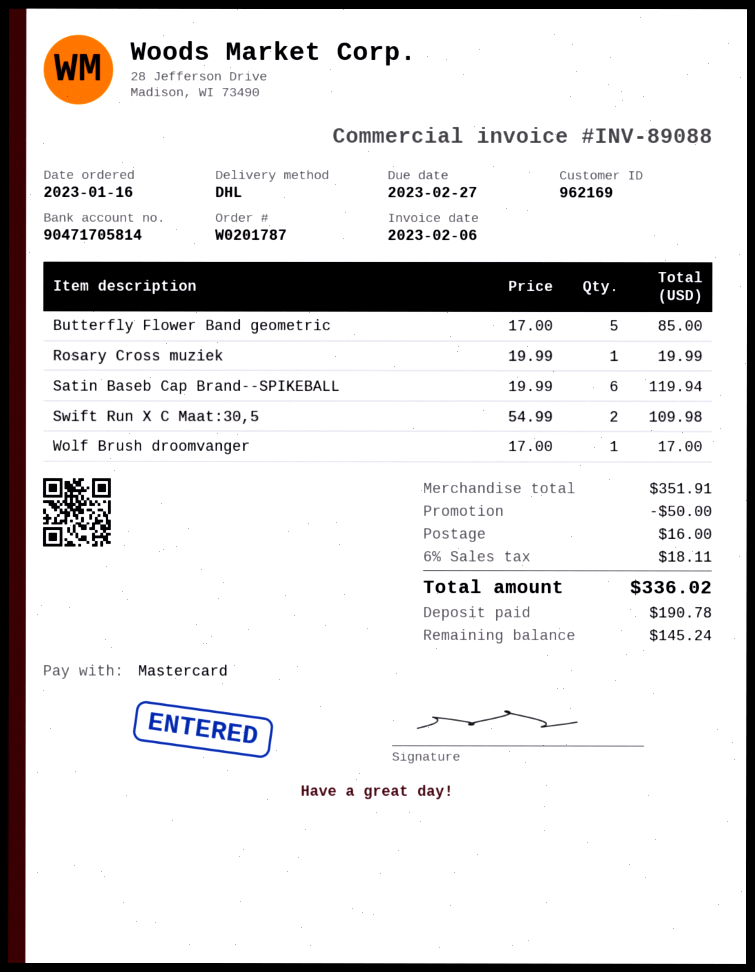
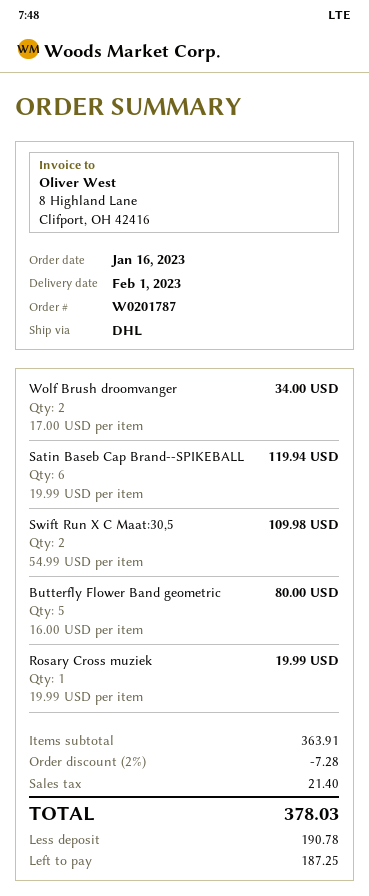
Butterfly Flower Band geometric: 5 x 17.00 = 85.00 -> 5 x 16.00 = 80.00
Wolf Brush droomvanger: 1 x 17.00 = 17.00 -> 2 x 17.00 = 34.00
subtotal: 351.91 -> 363.91
discount: 50.00 -> 7.28
shipping: 16.00 -> none
tax: 18.11 -> 21.40
total: 336.02 -> 378.03
balance: 145.24 -> 187.25

